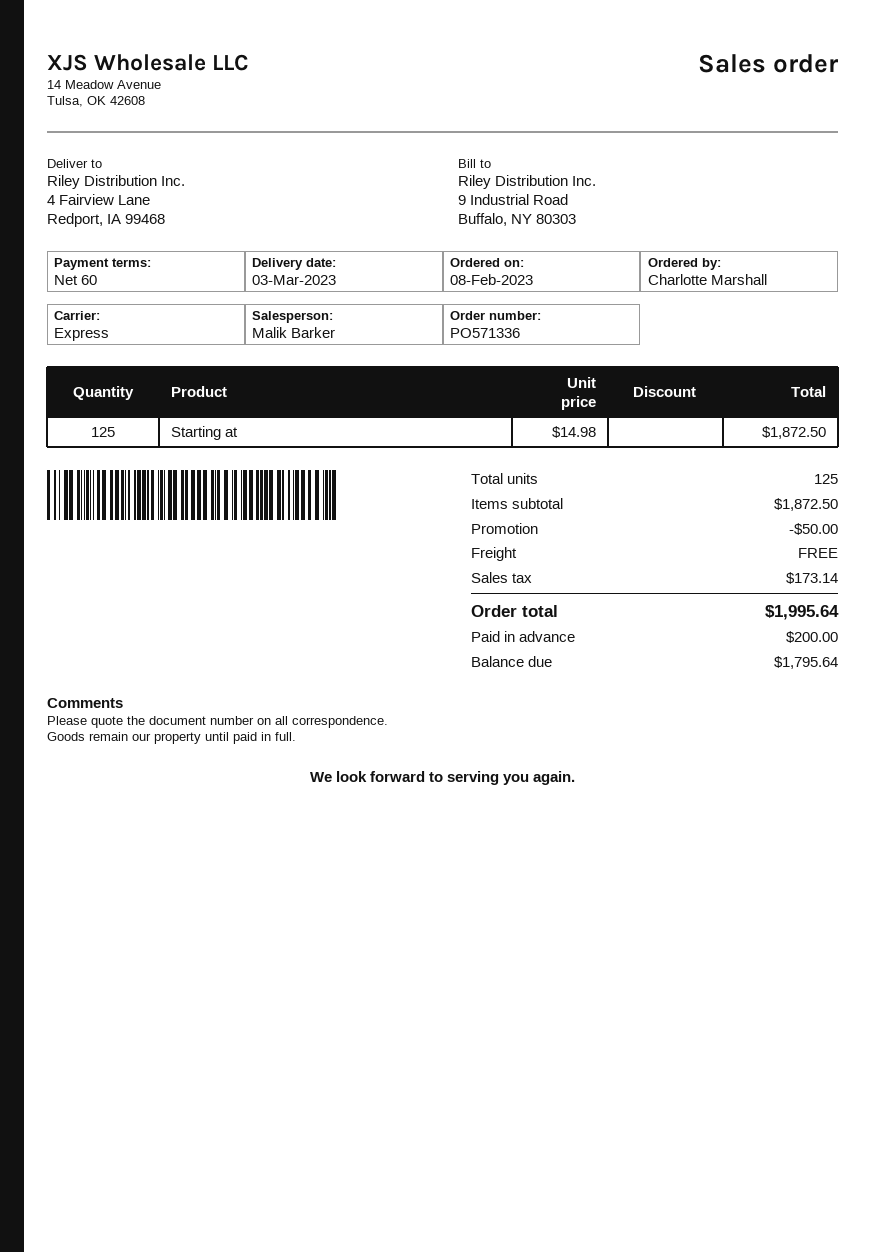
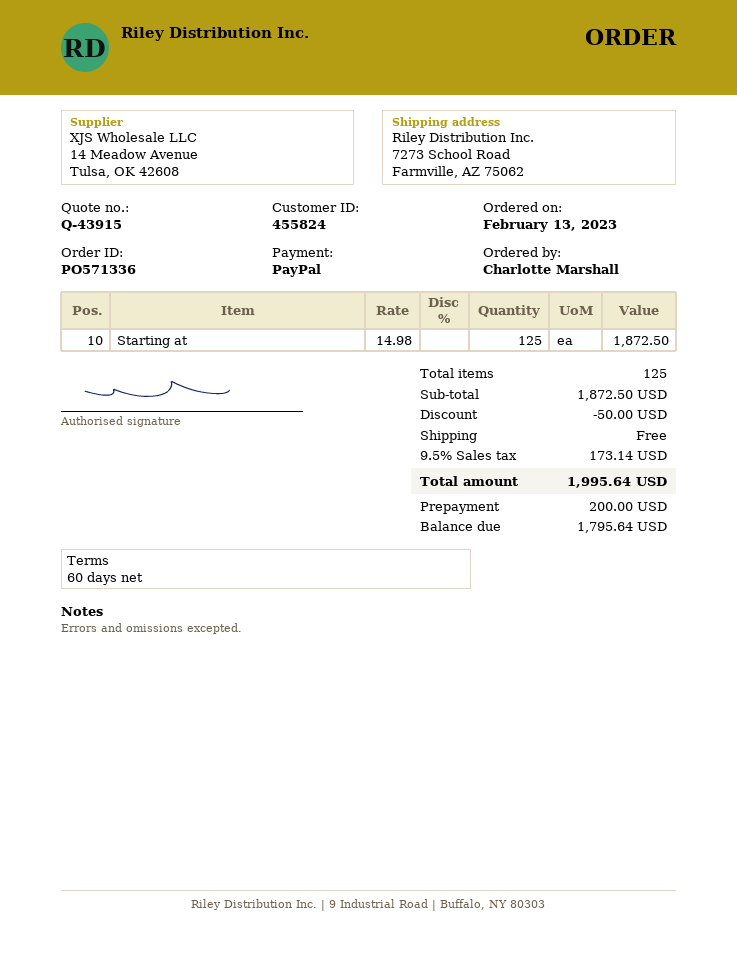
order date: 2023-02-08 -> 2023-02-13
ship to: 4 Fairview Lane, Redport, IA 99468 -> 7273 School Road, Farmville, AZ 75062

